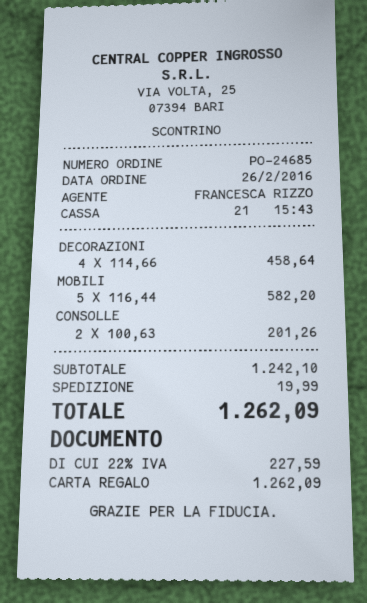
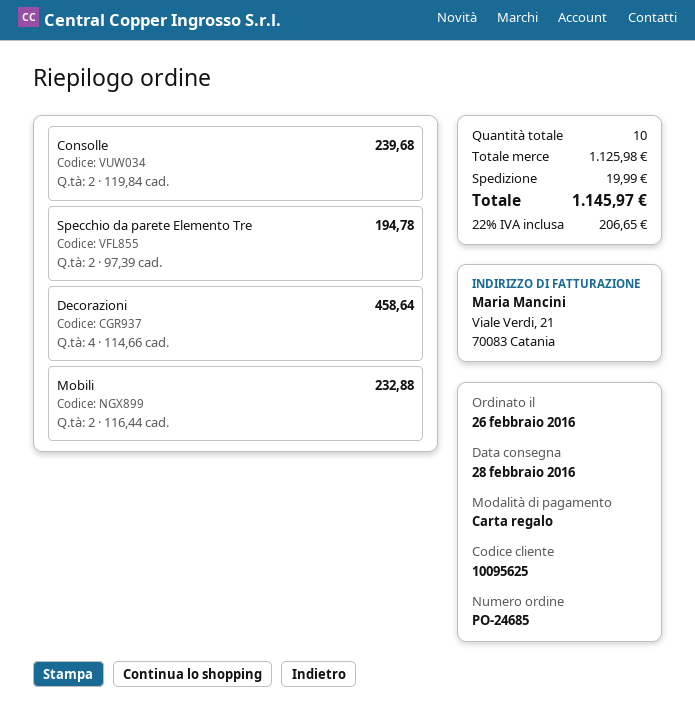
MOBILI: 5 x 116.44 = 582.20 -> 2 x 116.44 = 232.88
CONSOLLE: 2 x 100.63 = 201.26 -> 2 x 119.84 = 239.68
Specchio da parete Elemento Tre: none -> 2 x 97.39 = 194.78
subtotal: 1242.10 -> 1125.98
tax: 22% = 227.59 -> 22% = 206.65
total: 1262.09 -> 1145.97

